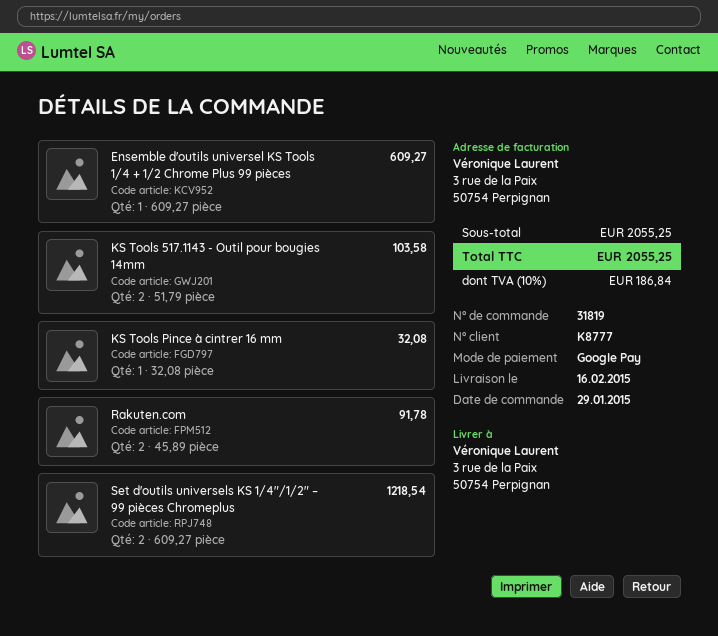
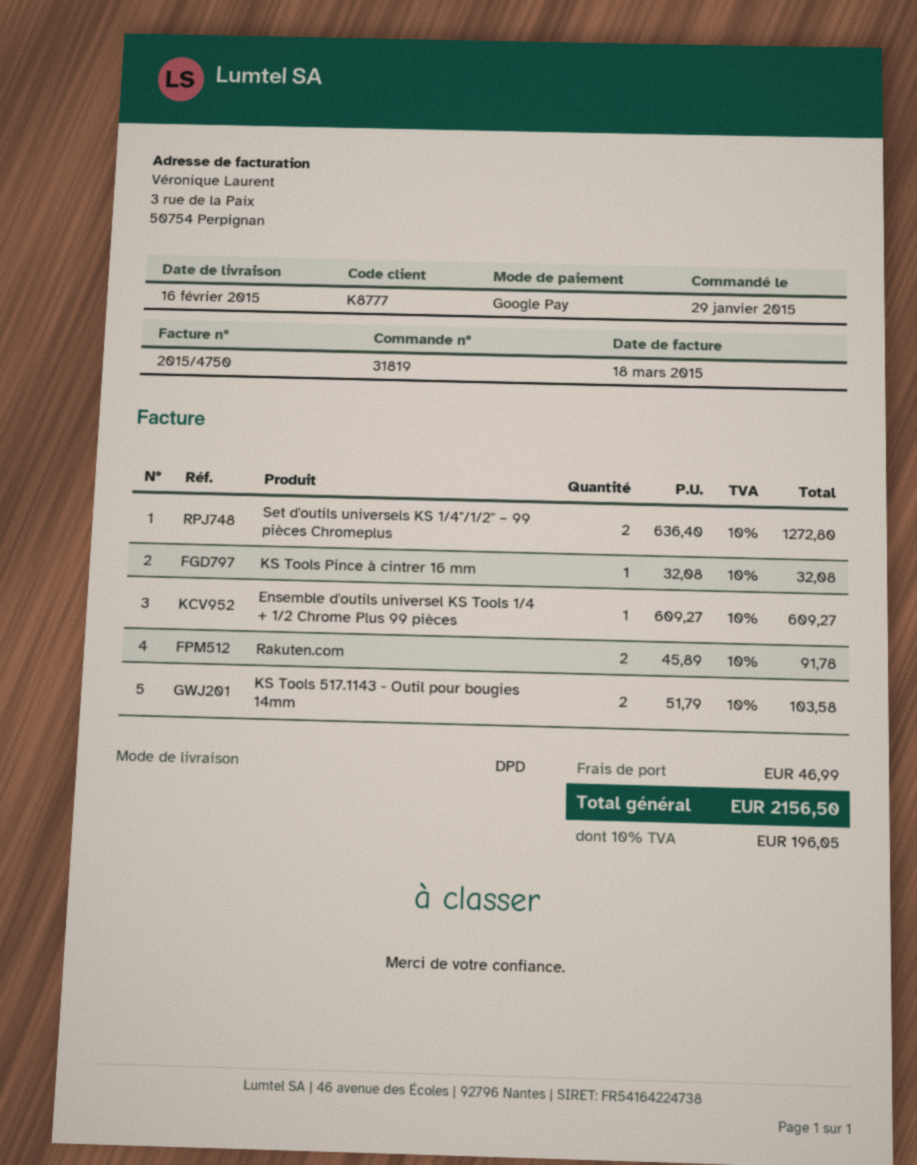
Set d'outils universels KS 1/4"/1/2" – 99 pièces Chromeplus: 2 x 609.27 = 1218.54 -> 2 x 636.40 = 1272.80
shipping: none -> 46.99
tax: 10% = 186.84 -> 10% = 196.05
total: 2055.25 -> 2156.50

